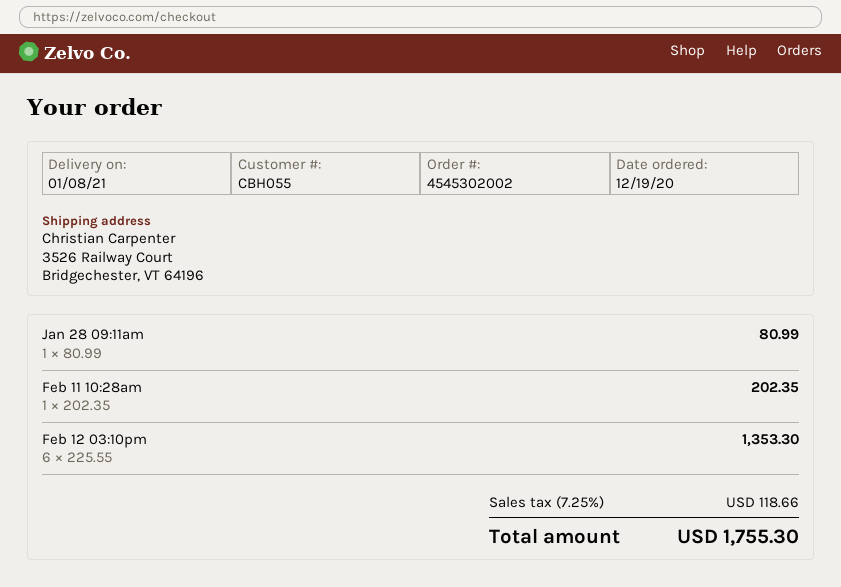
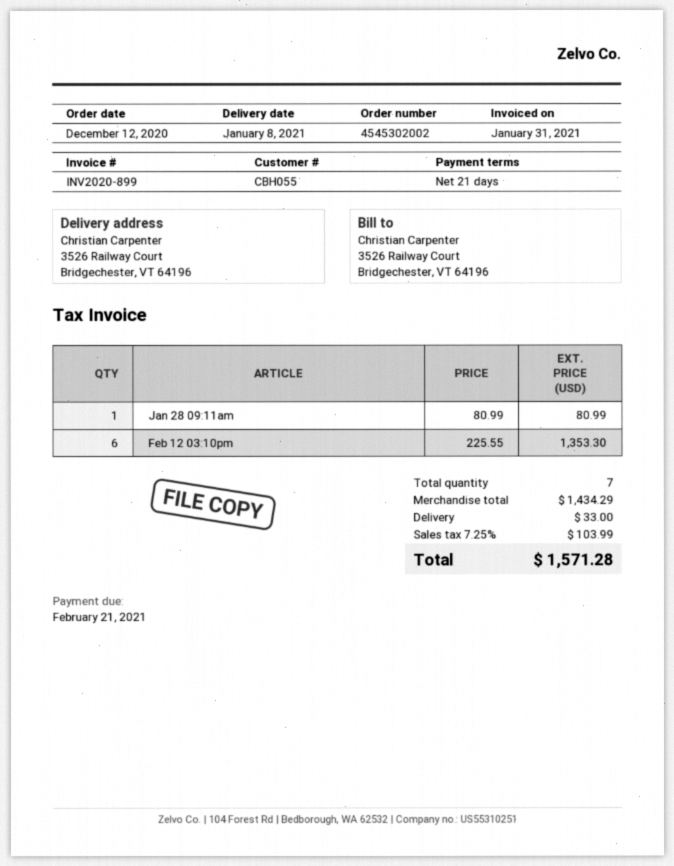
order date: 2020-12-19 -> 2020-12-12
Feb 11 10:28am: 1 x 202.35 = 202.35 -> none
shipping: none -> 33.00
tax: 7.25% = 118.66 -> 7.25% = 103.99
total: 1755.30 -> 1571.28

